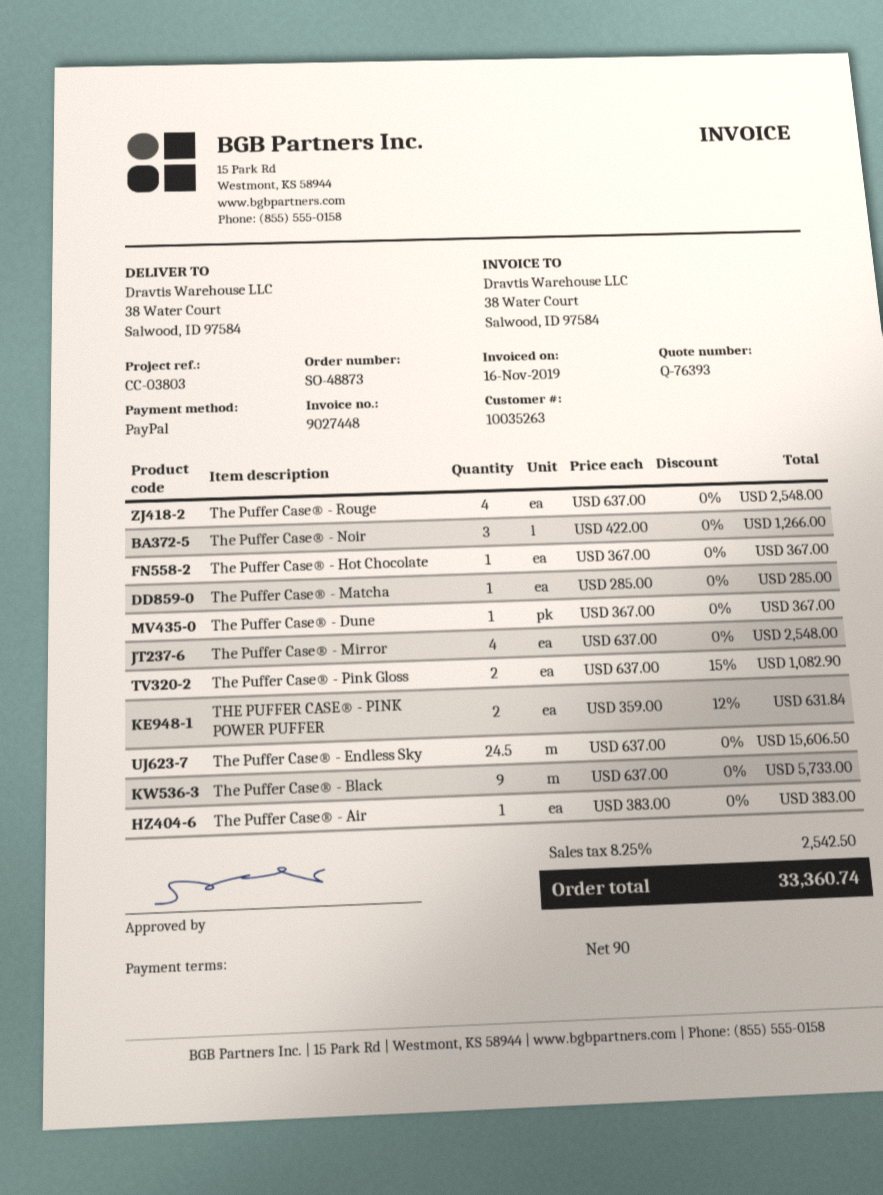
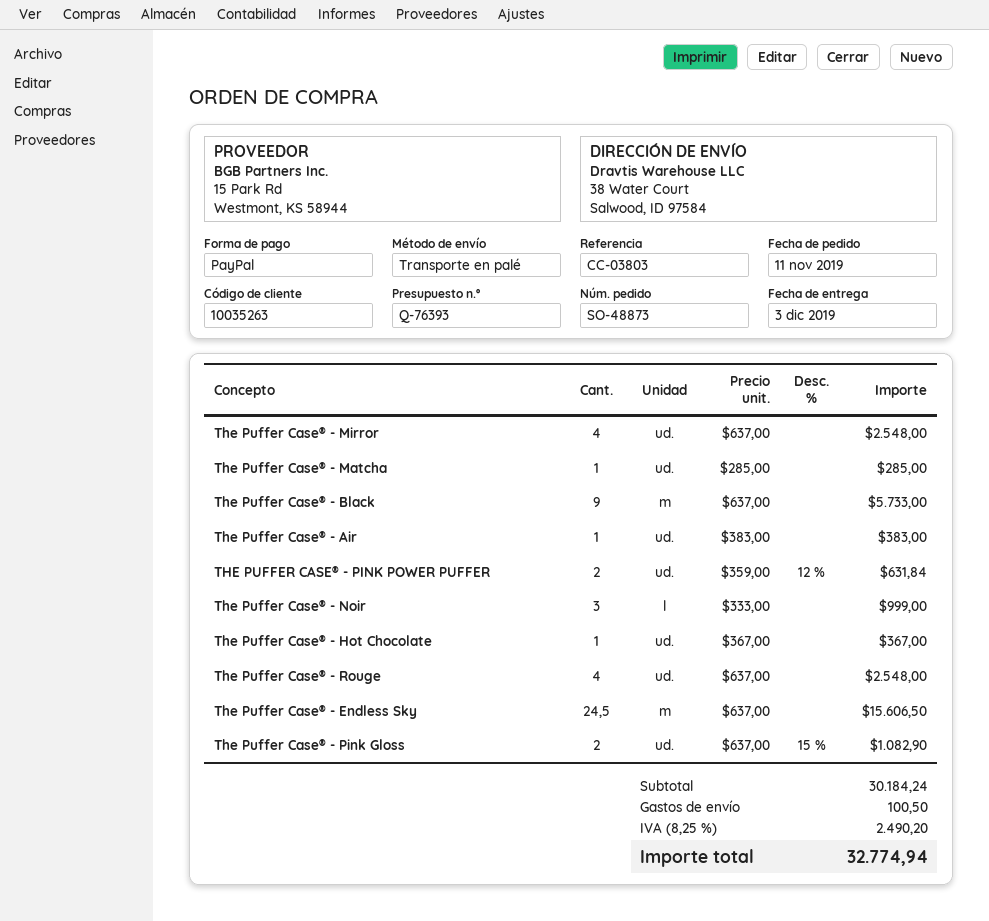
The Puffer Case® - Noir: 3 x 422.00 = 1266.00 -> 3 x 333.00 = 999.00
The Puffer Case® - Dune: 1 x 367.00 = 367.00 -> none
shipping: none -> 100.50
tax: 8.25% = 2542.50 -> 8.25% = 2490.20
total: 33360.74 -> 32774.94

